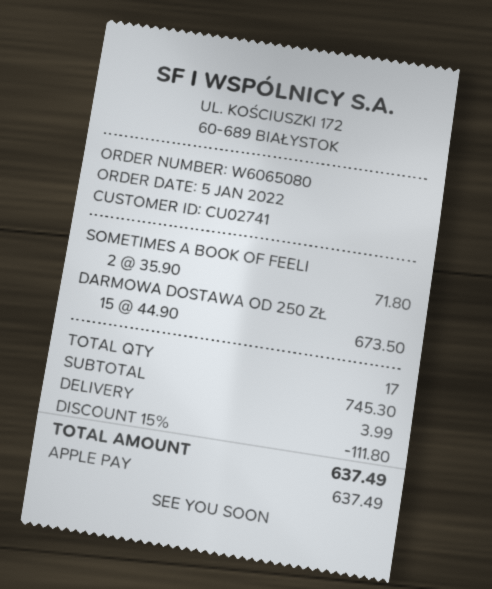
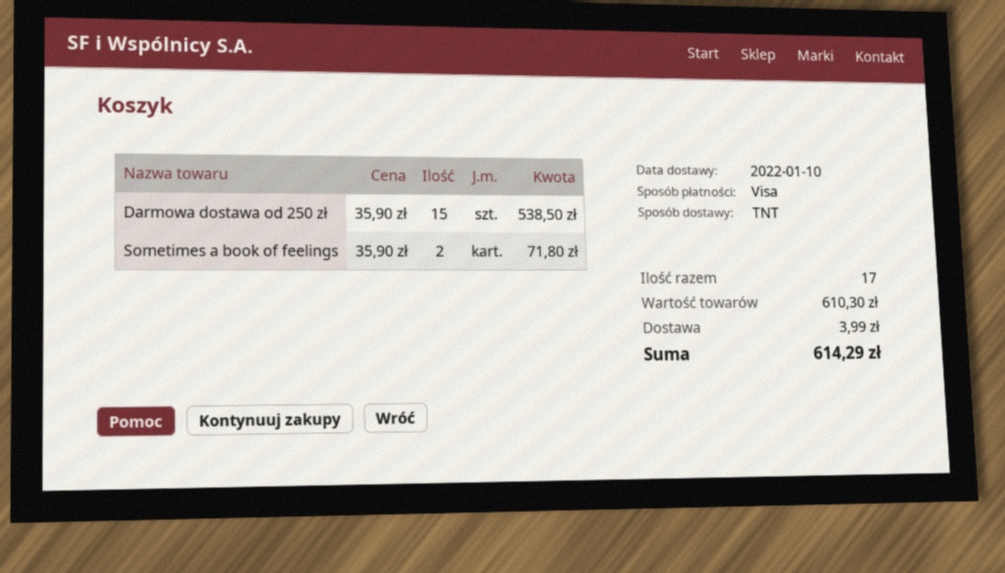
payment method: Apple Pay -> Visa
DARMOWA DOSTAWA OD 250 ZŁ: 15 x 44.90 = 673.50 -> 15 x 35.90 = 538.50
subtotal: 745.30 -> 610.30
discount: 15% = 111.80 -> none
total: 637.49 -> 614.29

